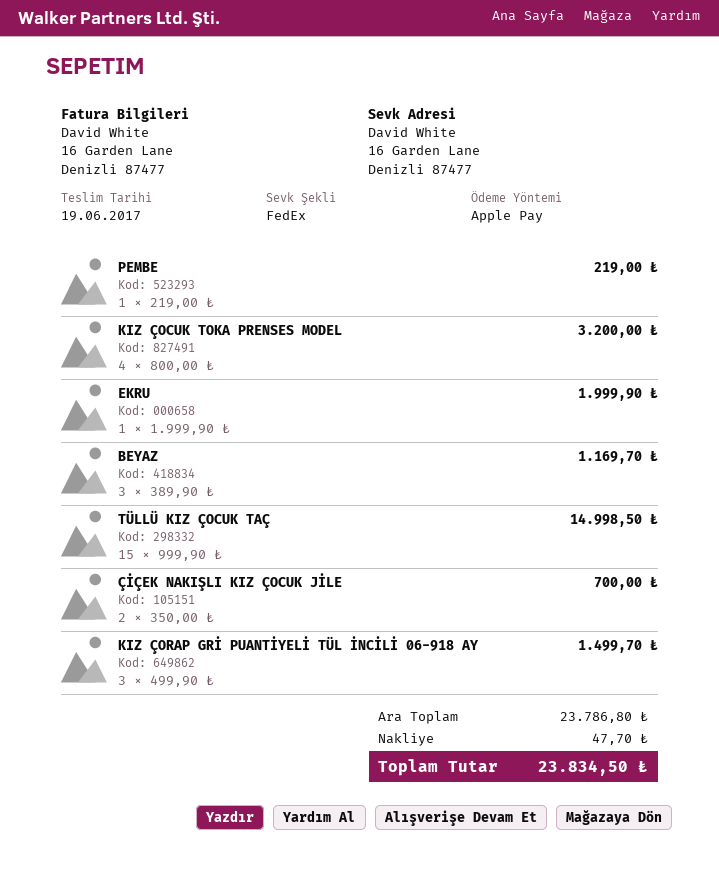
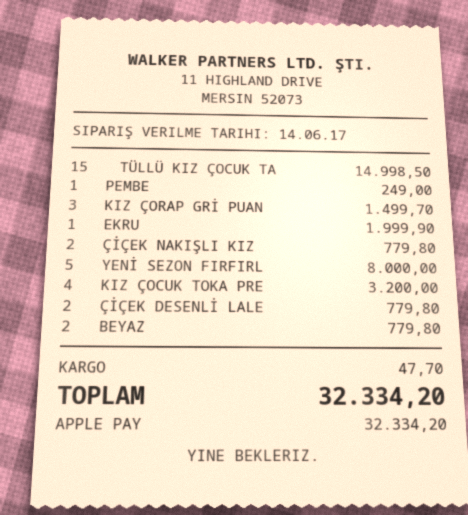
PEMBE: 1 for 219.00 -> 1 for 249.00
BEYAZ: 3 for 1169.70 -> 2 for 779.80
ÇİÇEK NAKIŞLI KIZ ÇOCUK JİLE: 2 for 700.00 -> 2 for 779.80
YENİ SEZON FIRFIRL: none -> 5 for 8000.00
ÇİÇEK DESENLİ LALE: none -> 2 for 779.80
total: 23834.50 -> 32334.20

